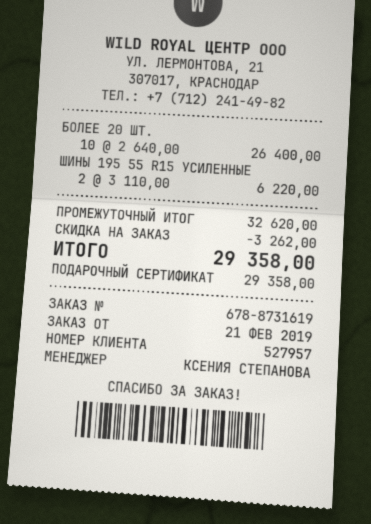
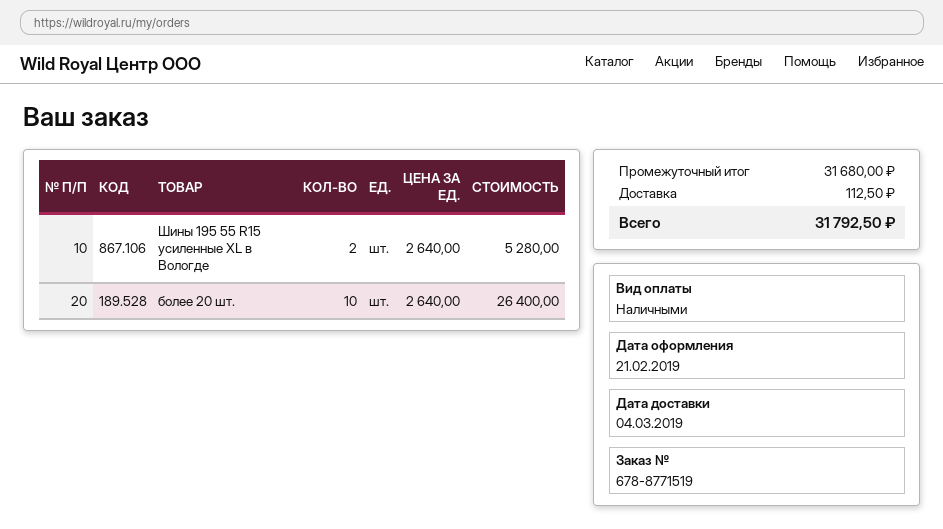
order number: 678-8731619 -> 678-8771519
payment method: gift card -> cash
ШИНЫ 195 55 R15 УСИЛЕННЫЕ: 2 x 3110.00 = 6220.00 -> 2 x 2640.00 = 5280.00
subtotal: 32620.00 -> 31680.00
discount: 3262.00 -> none
shipping: none -> 112.50
total: 29358.00 -> 31792.50

